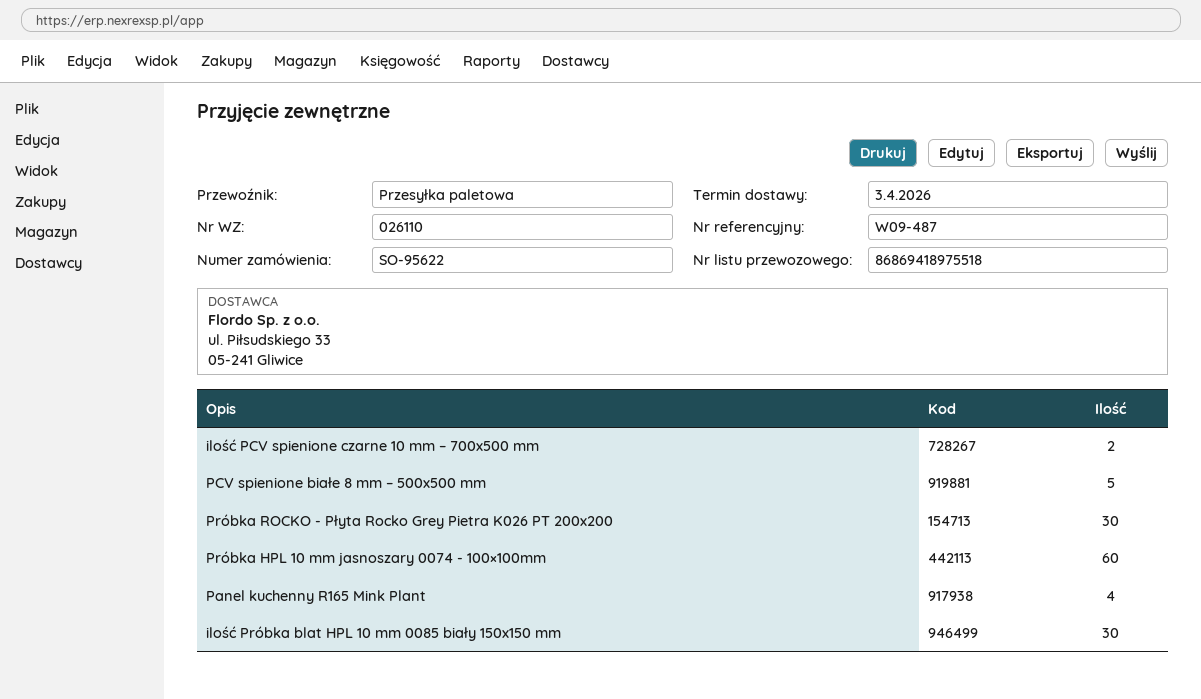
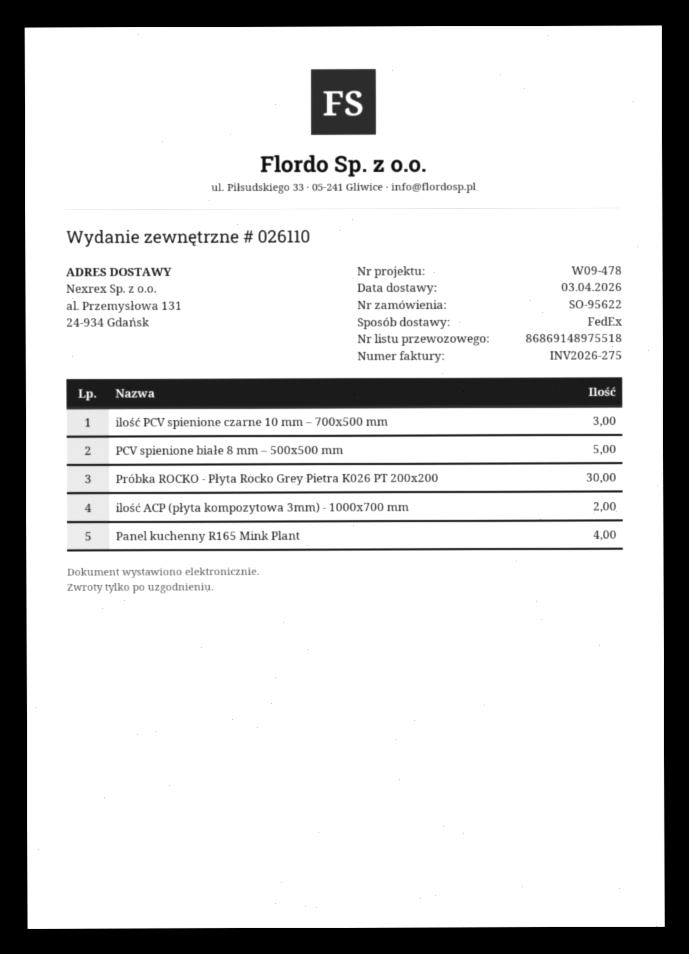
reference: W09-487 -> W09-478
shipping method: pallet freight -> FedEx
tracking number: 86869418975518 -> 86869148975518
ilość PCV spienione czarne 10 mm – 700x500 mm: 2 -> 3
Próbka HPL 10 mm jasnoszary 0074 - 100×100mm: 60 -> none
ilość Próbka blat HPL 10 mm 0085 biały 150x150 mm: 30 -> none
ilość ACP (płyta kompozytowa 3mm) - 1000x700 mm: none -> 2

